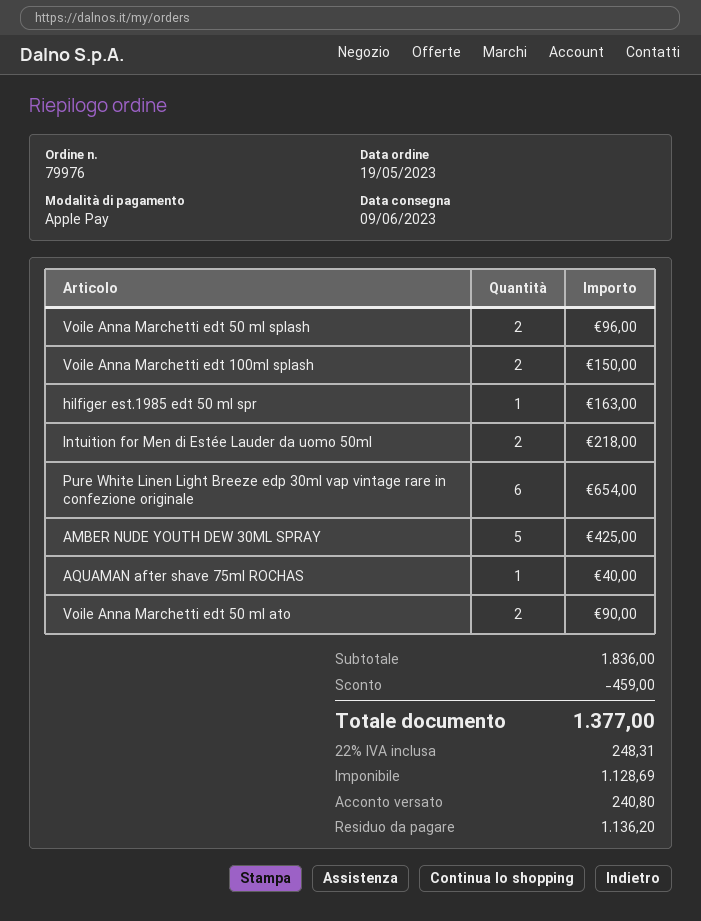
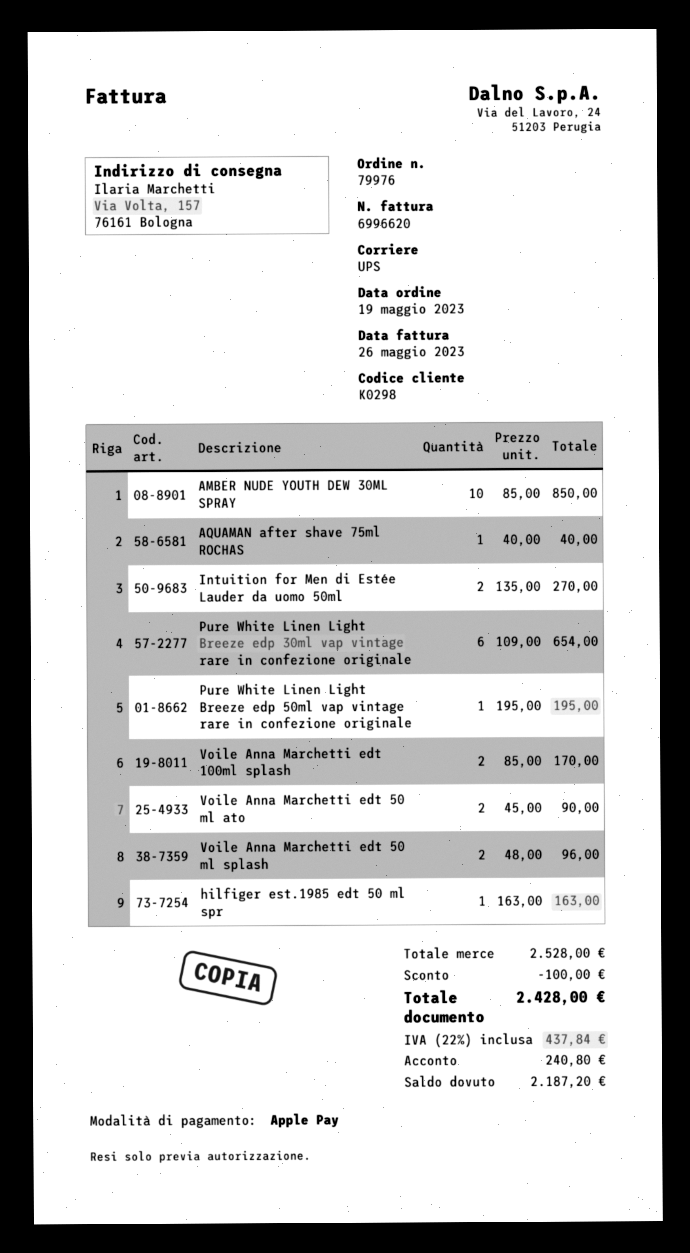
Voile Anna Marchetti edt 100ml splash: 2 for 150.00 -> 2 for 170.00
Intuition for Men di Estée Lauder da uomo 50ml: 2 for 218.00 -> 2 for 270.00
AMBER NUDE YOUTH DEW 30ML SPRAY: 5 for 425.00 -> 10 for 850.00
Pure White Linen Light Breeze edp 50ml vap vintage rare in confezione originale: none -> 1 for 195.00
subtotal: 1836.00 -> 2528.00
discount: 459.00 -> 100.00
tax: 22% = 248.31 -> 22% = 437.84
total: 1377.00 -> 2428.00
balance: 1136.20 -> 2187.20

